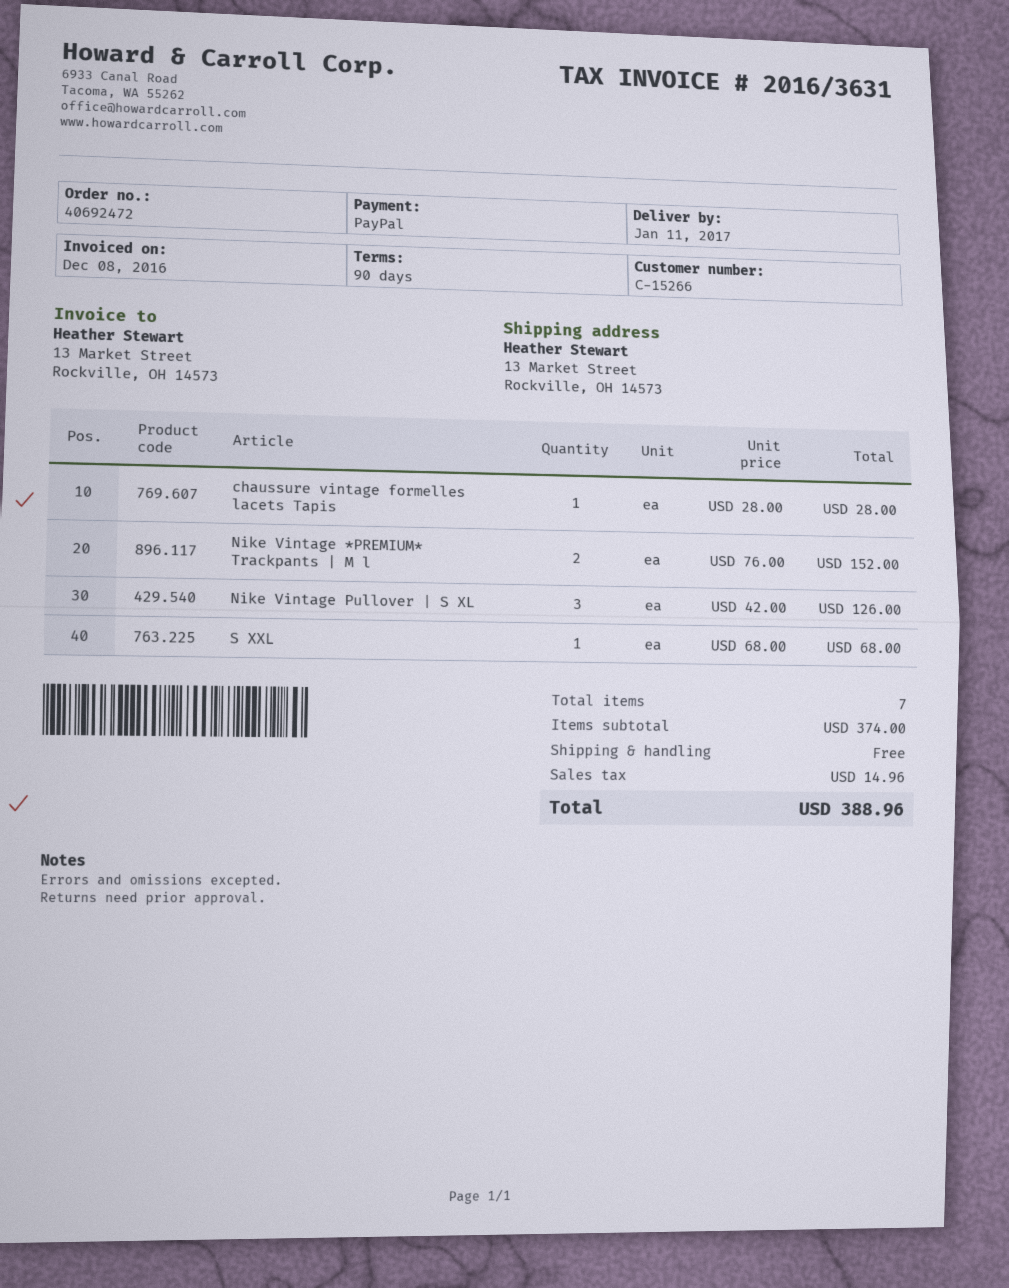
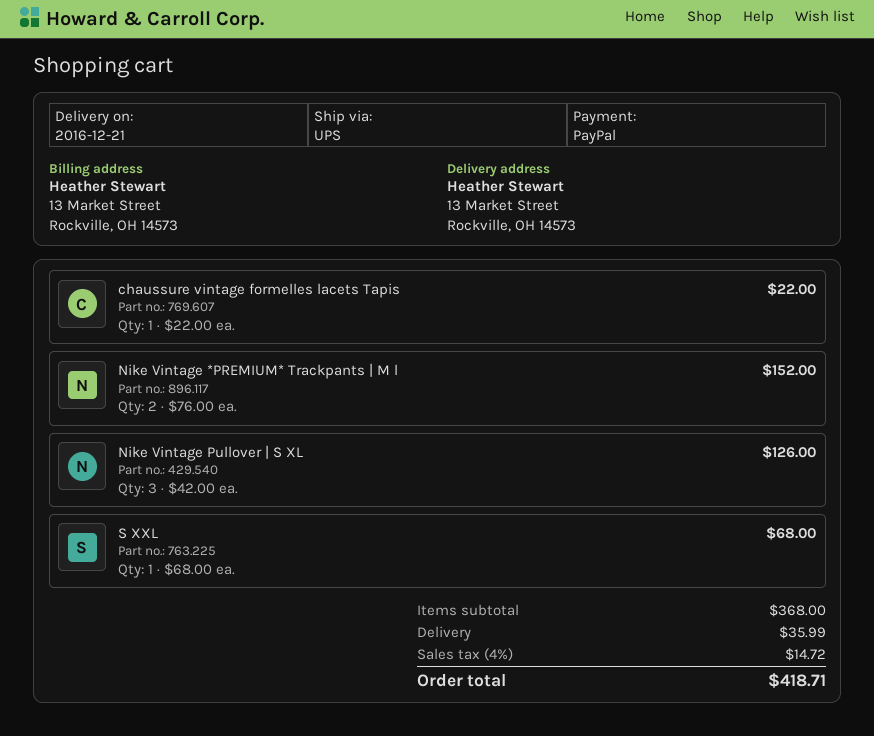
delivery date: 2017-01-11 -> 2016-12-21
chaussure vintage formelles lacets Tapis: 1 x 28.00 = 28.00 -> 1 x 22.00 = 22.00
subtotal: 374.00 -> 368.00
shipping: 0.00 -> 35.99
tax: 14.96 -> 14.72
total: 388.96 -> 418.71

